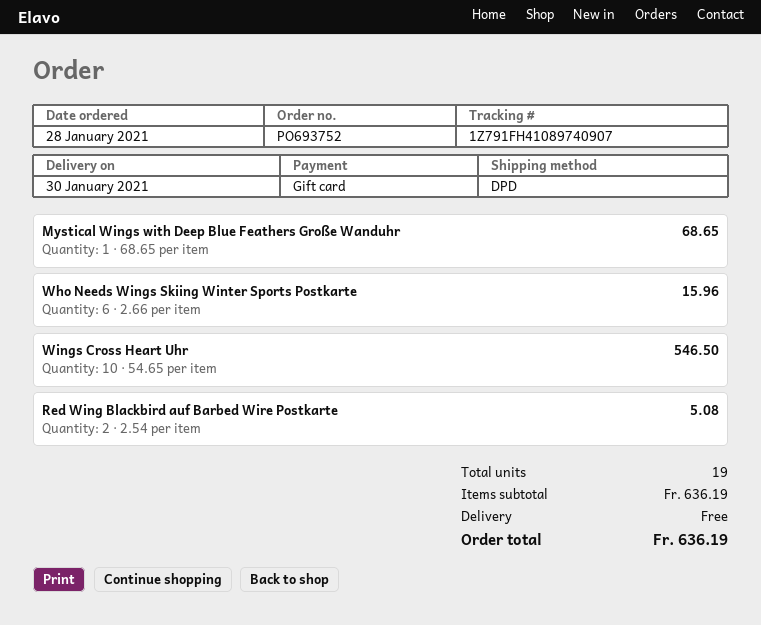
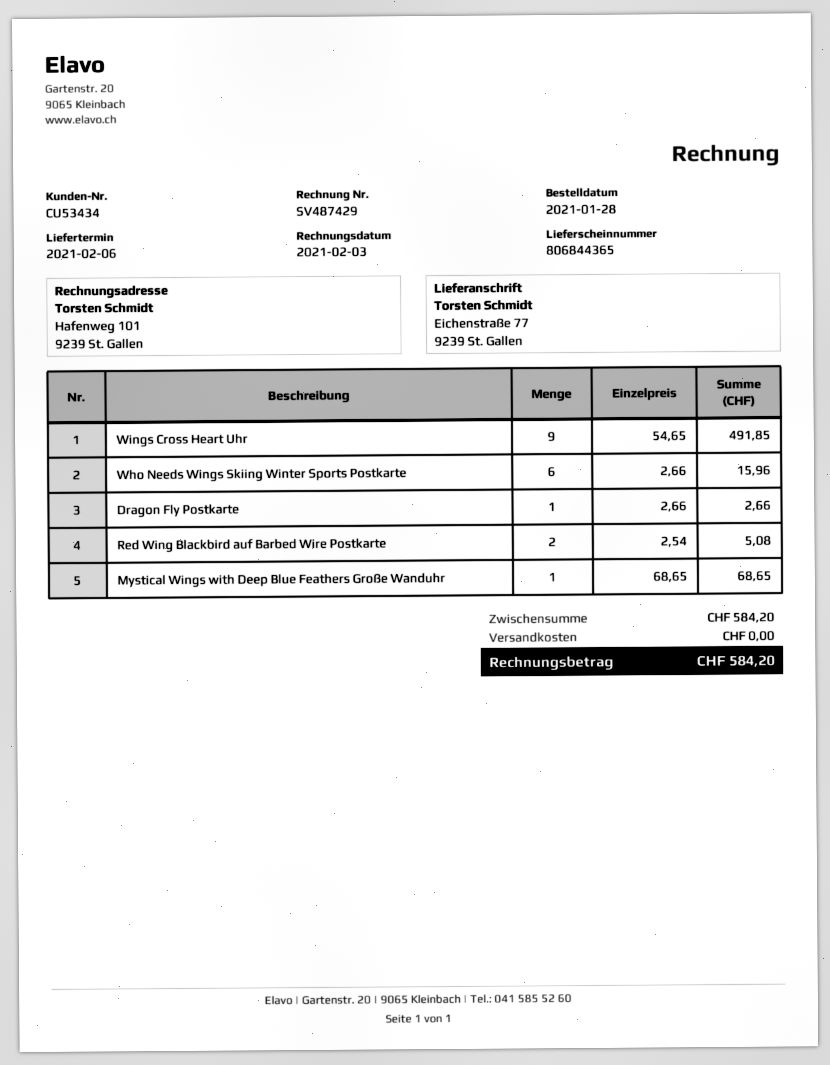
delivery date: 2021-01-30 -> 2021-02-06
Wings Cross Heart Uhr: 10 x 54.65 = 546.50 -> 9 x 54.65 = 491.85
Dragon Fly Postkarte: none -> 1 x 2.66 = 2.66
subtotal: 636.19 -> 584.20
total: 636.19 -> 584.20

